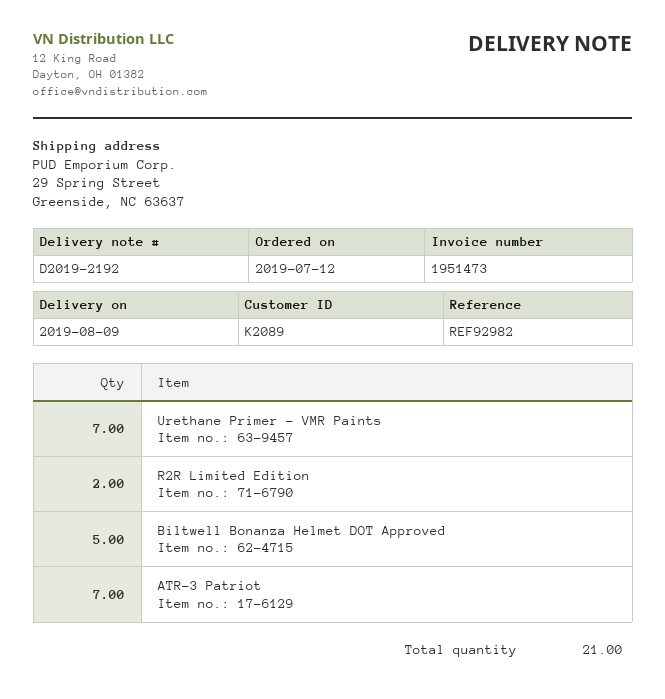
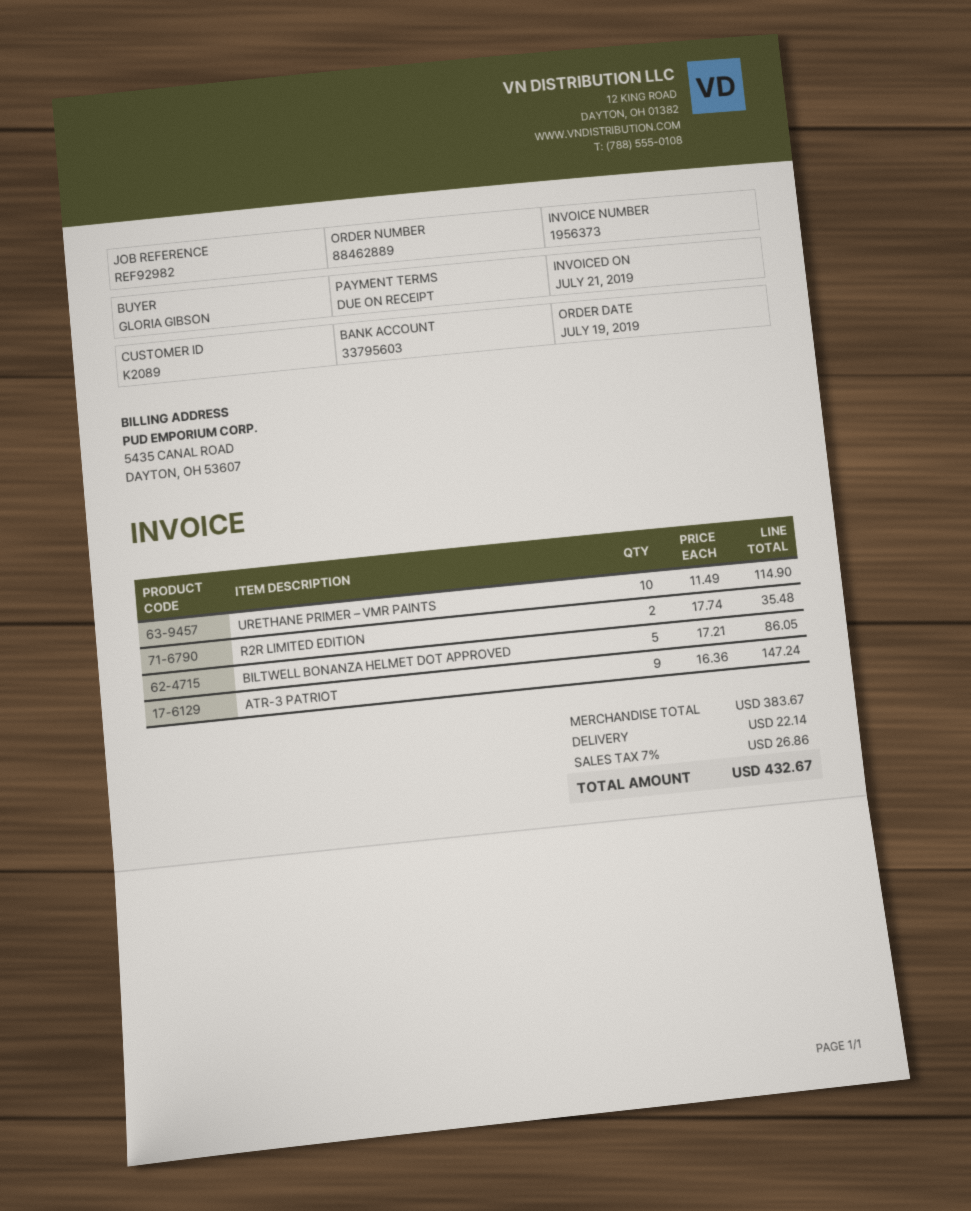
order date: 2019-07-12 -> 2019-07-19
invoice number: 1951473 -> 1956373
Urethane Primer – VMR Paints: 7 -> 10
ATR-3 Patriot: 7 -> 9

